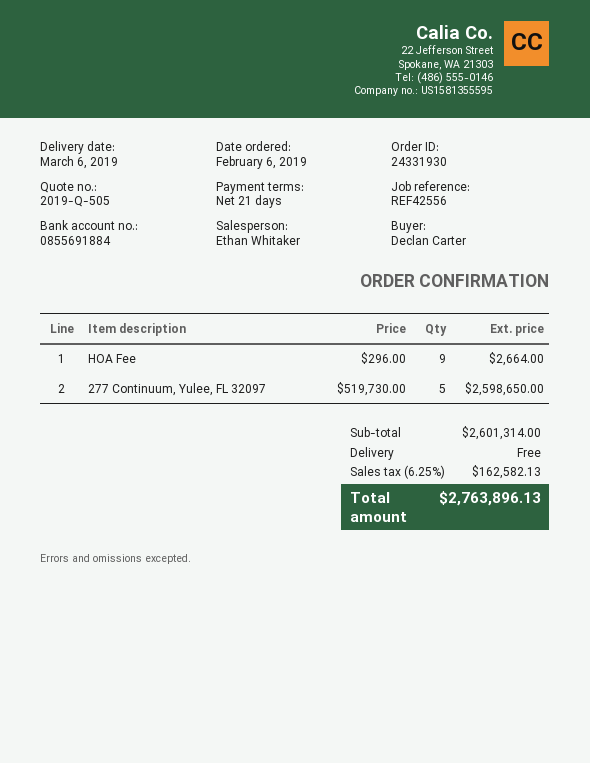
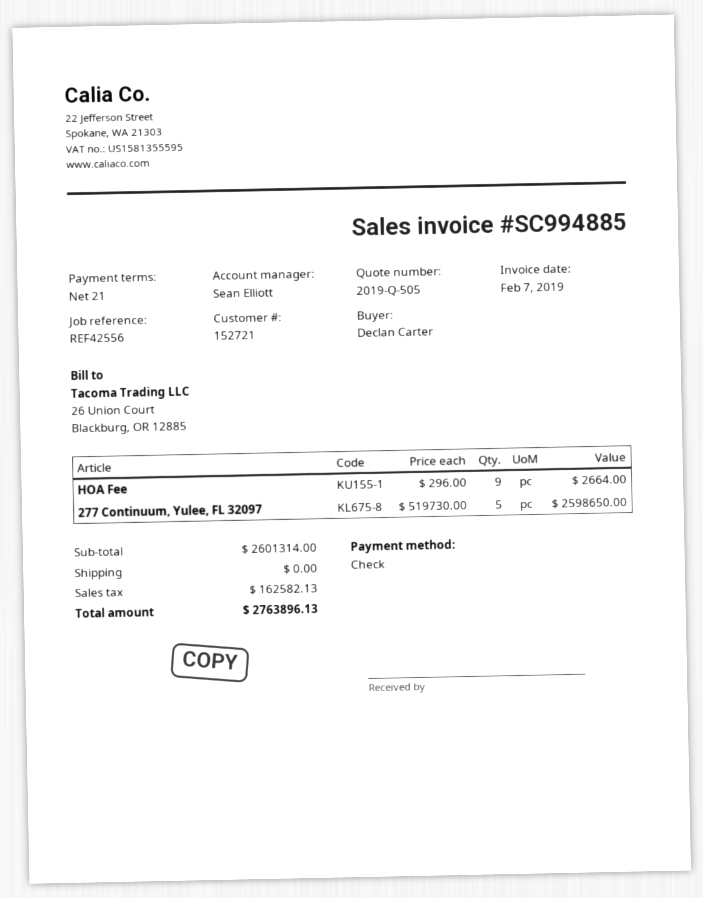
sales rep: Ethan Whitaker -> Sean Elliott

